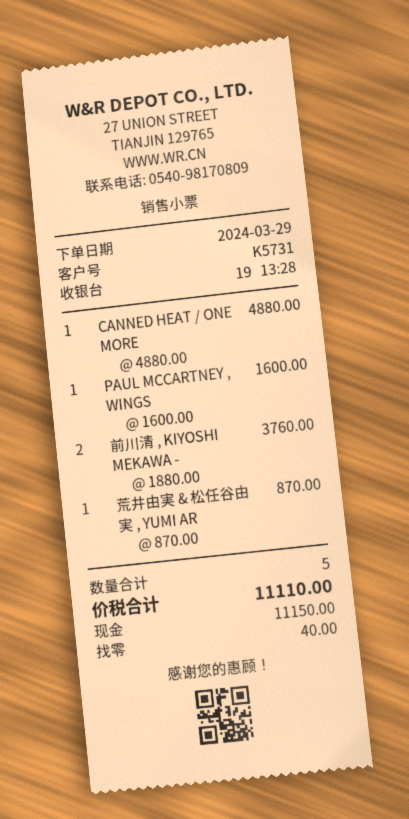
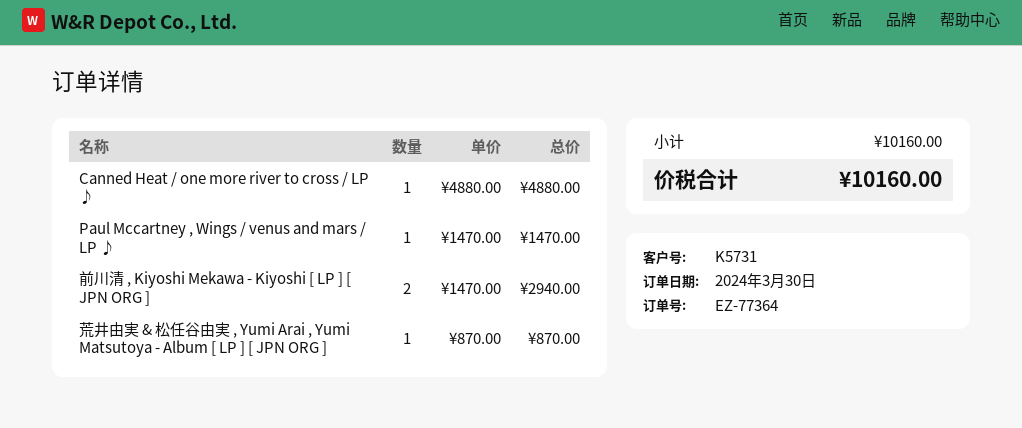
order date: 2024-03-29 -> 2024-03-30
PAUL MCCARTNEY , WINGS: 1 x 1600.00 = 1600.00 -> 1 x 1470.00 = 1470.00
前川清 , KIYOSHI MEKAWA -: 2 x 1880.00 = 3760.00 -> 2 x 1470.00 = 2940.00
total: 11110.00 -> 10160.00

